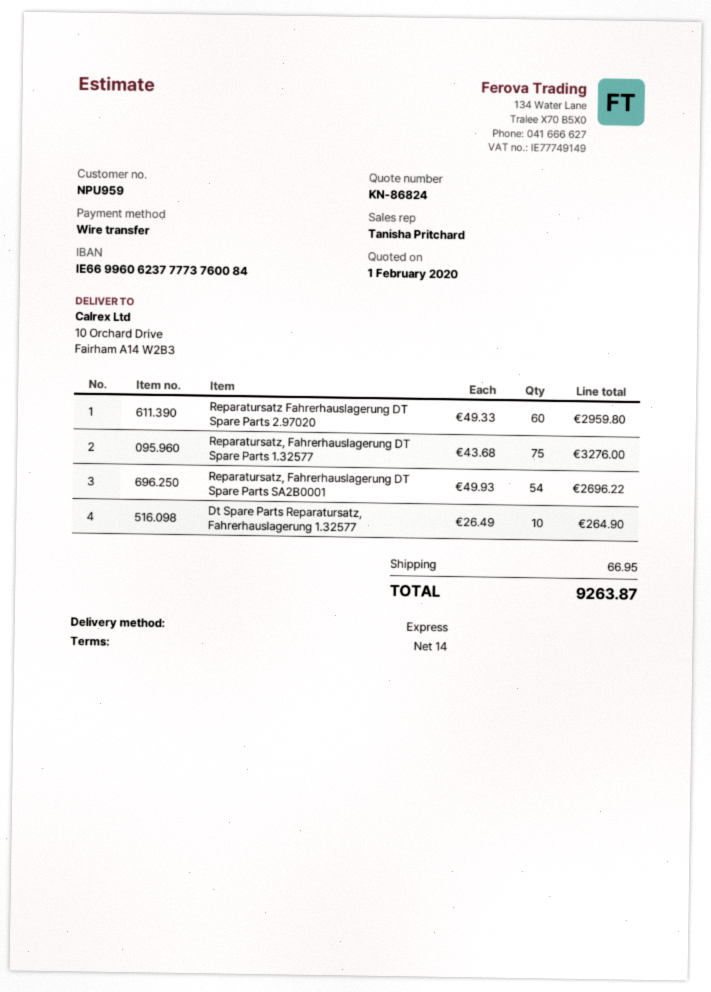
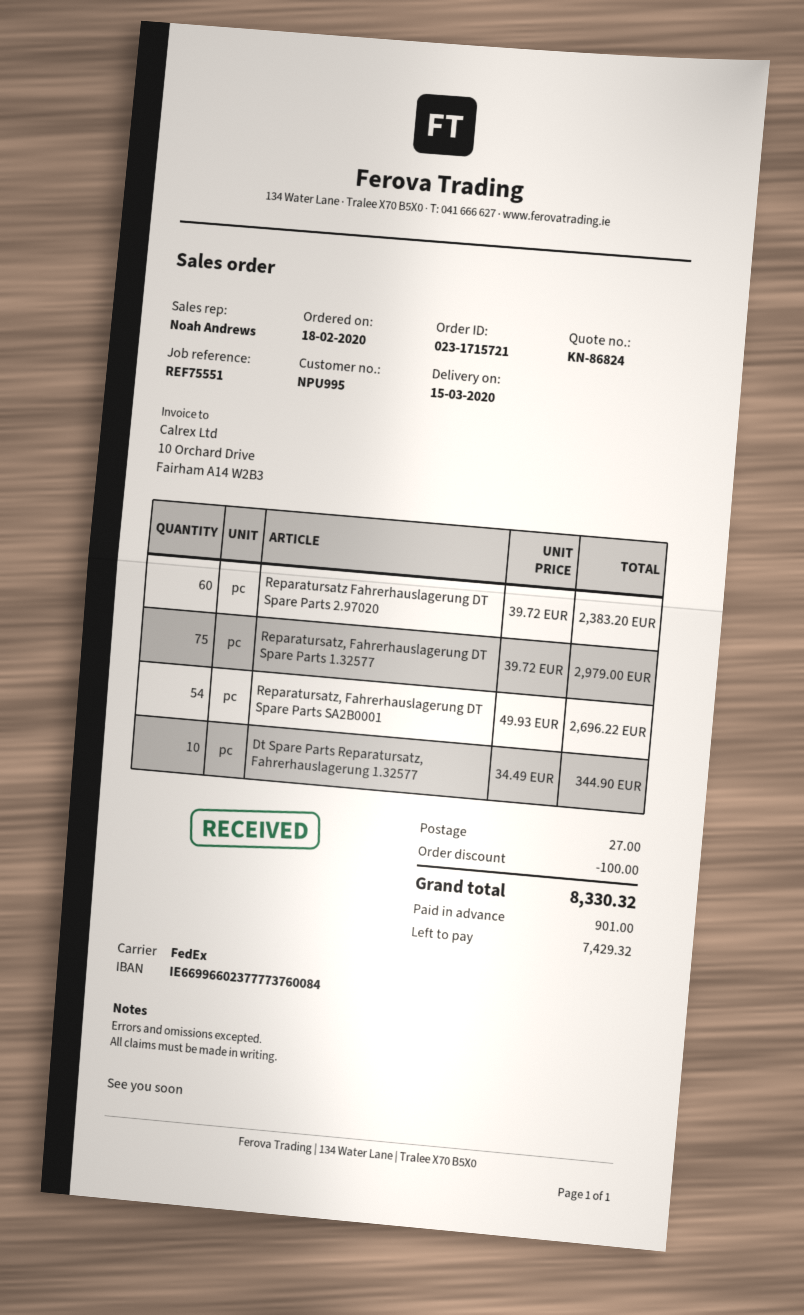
customer number: NPU959 -> NPU995
sales rep: Tanisha Pritchard -> Noah Andrews
bank account: IE66996062377773760084 -> IE66996602377773760084
shipping method: express -> FedEx
Reparatursatz Fahrerhauslagerung DT Spare Parts 2.97020: 60 x 49.33 = 2959.80 -> 60 x 39.72 = 2383.20
Reparatursatz, Fahrerhauslagerung DT Spare Parts 1.32577: 75 x 43.68 = 3276.00 -> 75 x 39.72 = 2979.00
Dt Spare Parts Reparatursatz, Fahrerhauslagerung 1.32577: 10 x 26.49 = 264.90 -> 10 x 34.49 = 344.90
discount: none -> 100.00
shipping: 66.95 -> 27.00
total: 9263.87 -> 8330.32

